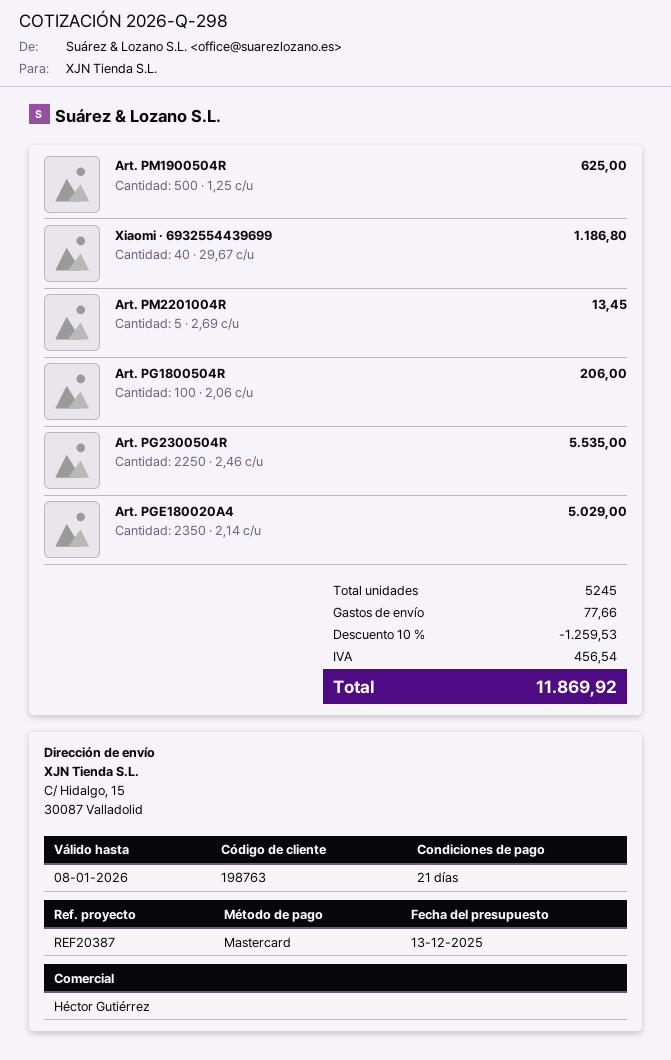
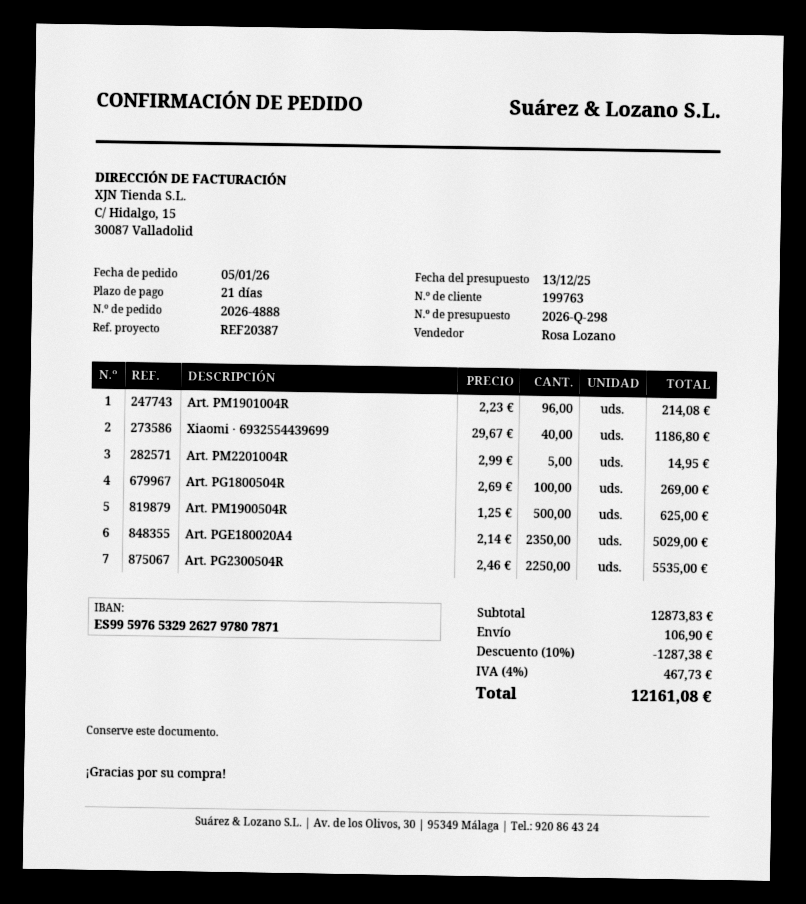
customer number: 198763 -> 199763
sales rep: Héctor Gutiérrez -> Rosa Lozano
Art. PM2201004R: 5 x 2.69 = 13.45 -> 5 x 2.99 = 14.95
Art. PG1800504R: 100 x 2.06 = 206.00 -> 100 x 2.69 = 269.00
Art. PM1901004R: none -> 96 x 2.23 = 214.08
discount: 10% = 1259.53 -> 10% = 1287.38
shipping: 77.66 -> 106.90
tax: 456.54 -> 467.73
total: 11869.92 -> 12161.08

